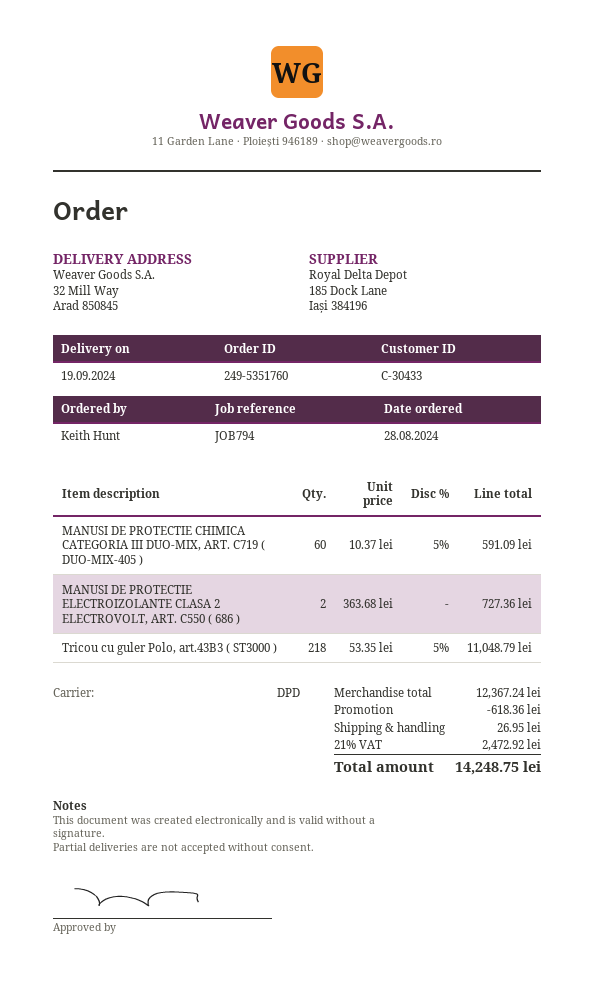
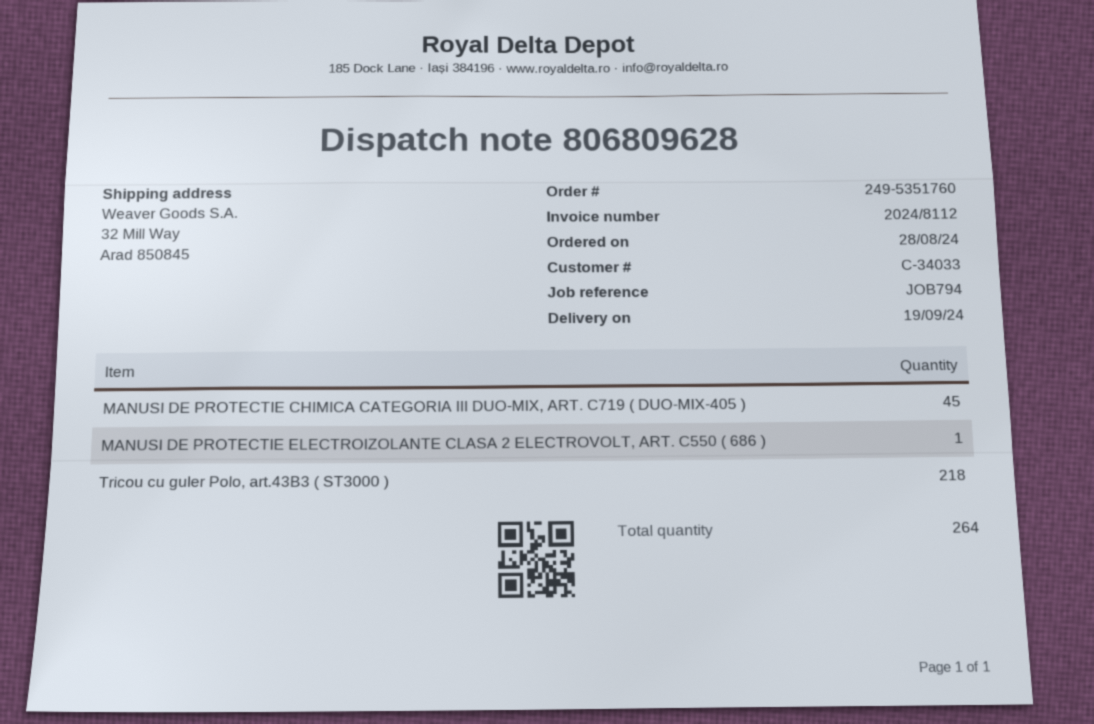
customer number: C-30433 -> C-34033
MANUSI DE PROTECTIE CHIMICA CATEGORIA III DUO-MIX, ART. C719 ( DUO-MIX-405 ): 60 -> 45
MANUSI DE PROTECTIE ELECTROIZOLANTE CLASA 2 ELECTROVOLT, ART. C550 ( 686 ): 2 -> 1

